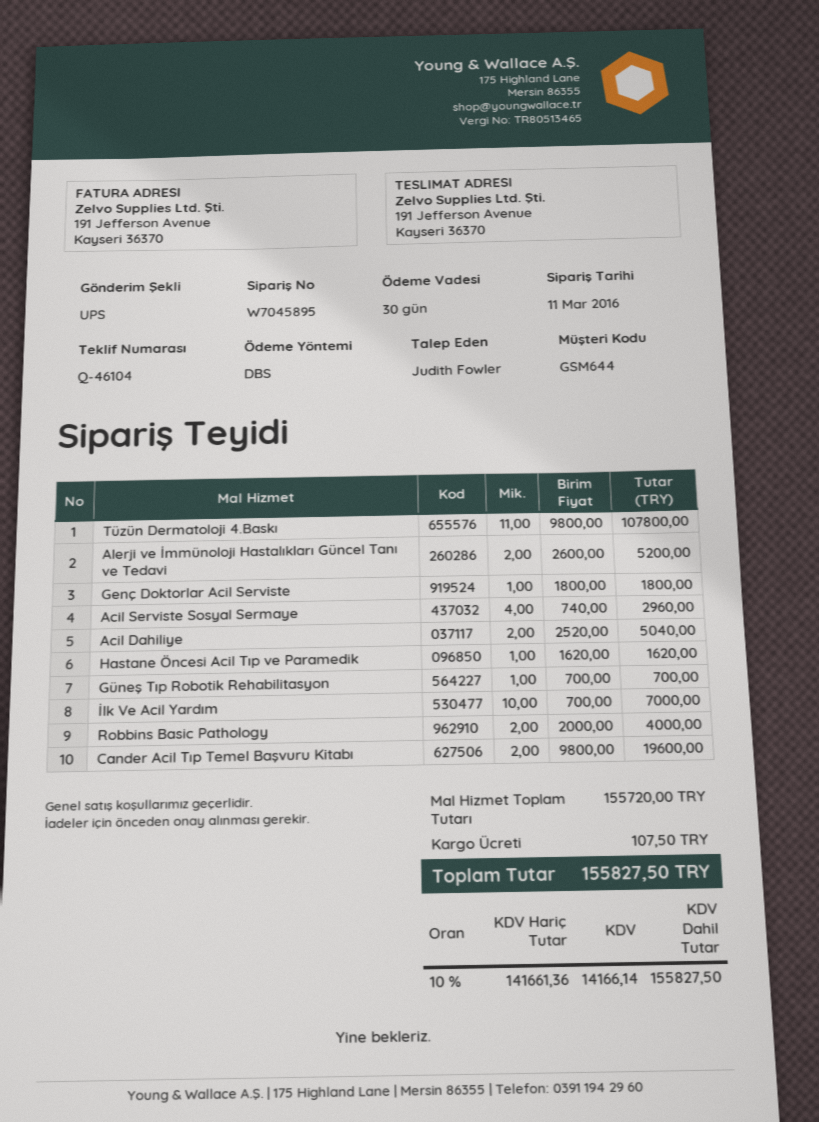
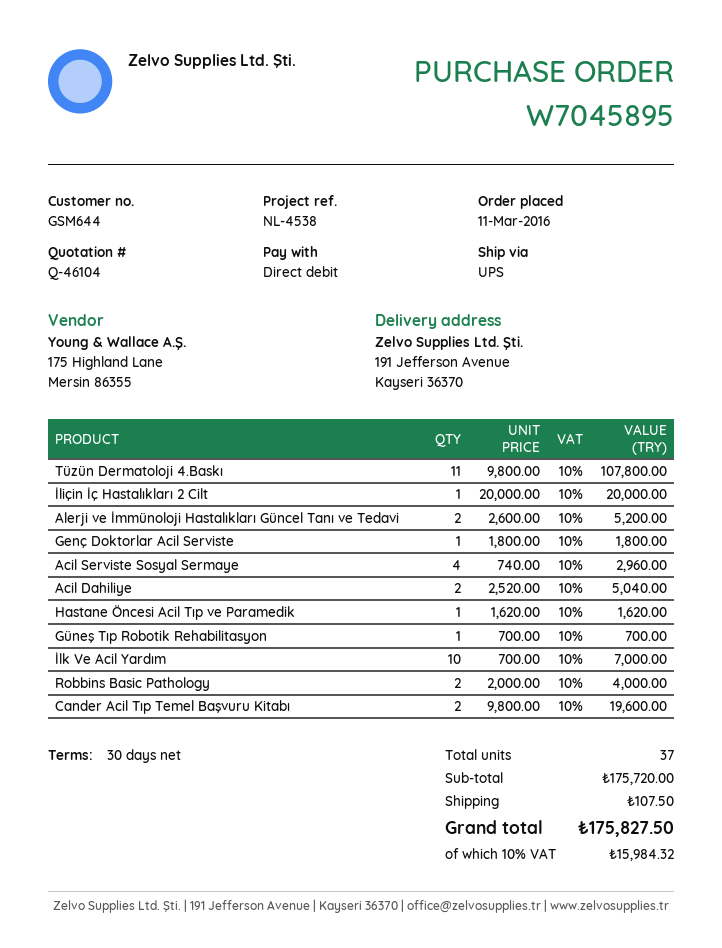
İliçin İç Hastalıkları 2 Cilt: none -> 1 x 20000.00 = 20000.00
subtotal: 155720.00 -> 175720.00
tax: 10% = 14166.14 -> 10% = 15984.32
total: 155827.50 -> 175827.50

